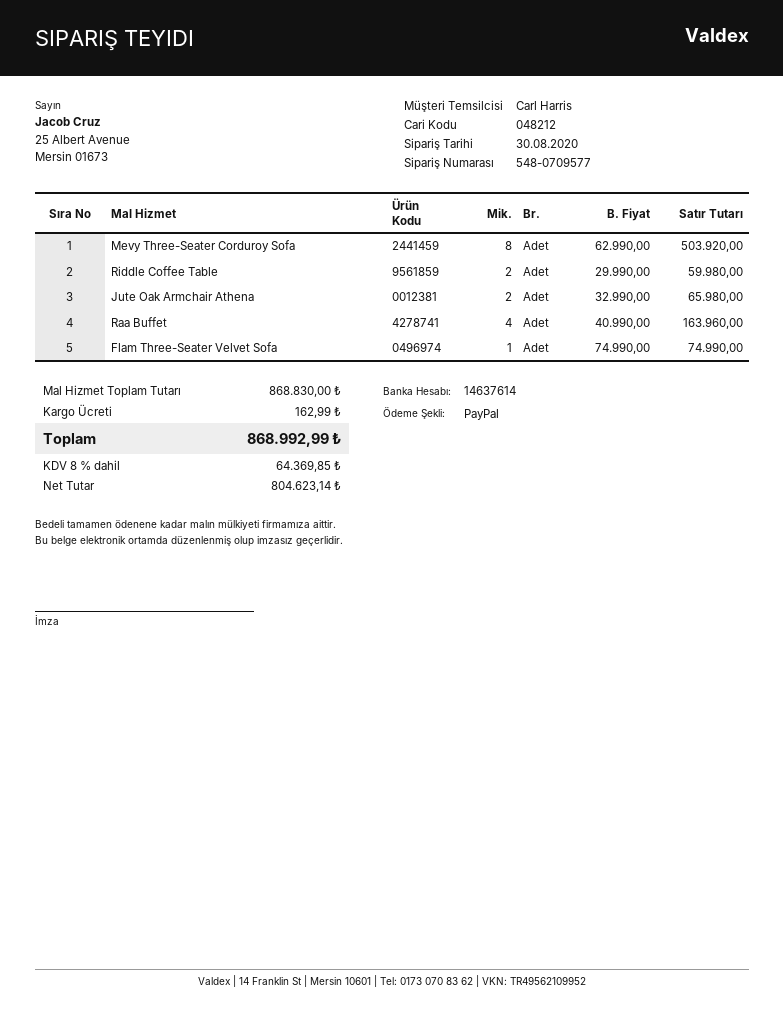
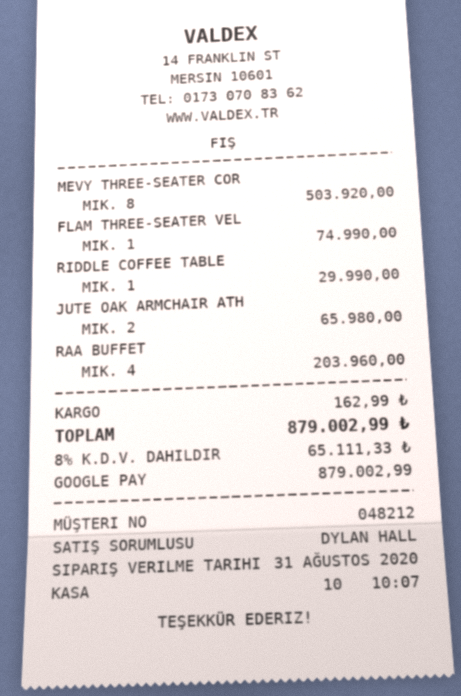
order date: 2020-08-30 -> 2020-08-31
sales rep: Carl Harris -> DYLAN HALL
payment method: PayPal -> Google Pay
Riddle Coffee Table: 2 for 59980.00 -> 1 for 29990.00
Raa Buffet: 4 for 163960.00 -> 4 for 203960.00
tax: 8% = 64369.85 -> 8% = 65111.33
total: 868992.99 -> 879002.99

